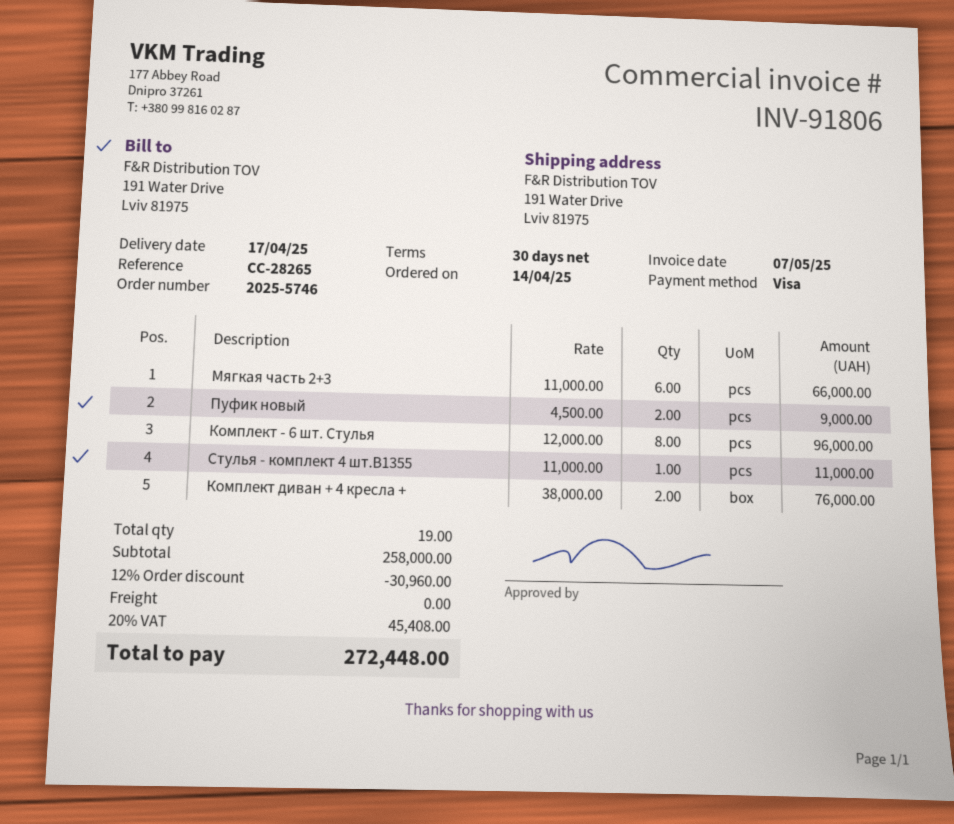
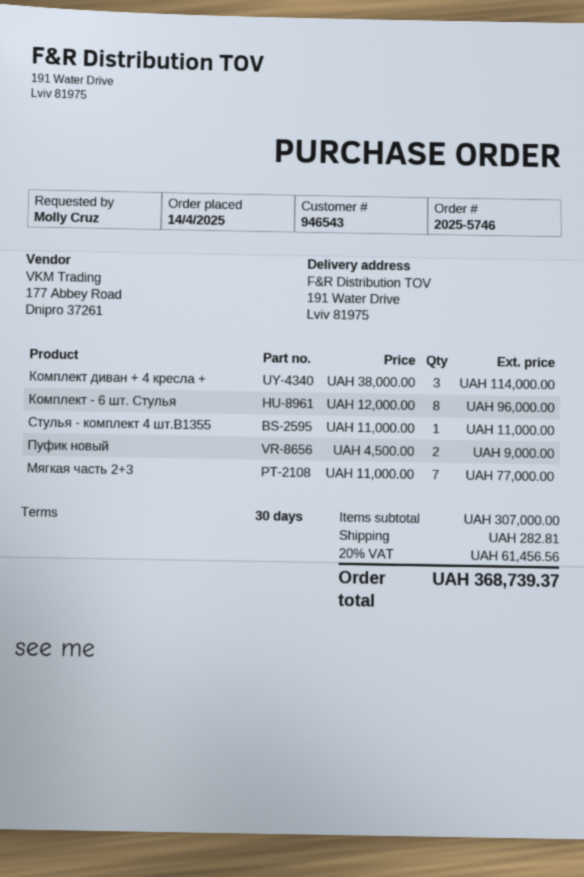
Мягкая часть 2+3: 6 x 11000.00 = 66000.00 -> 7 x 11000.00 = 77000.00
Комплект диван + 4 кресла +: 2 x 38000.00 = 76000.00 -> 3 x 38000.00 = 114000.00
subtotal: 258000.00 -> 307000.00
discount: 12% = 30960.00 -> none
shipping: 0.00 -> 282.81
tax: 20% = 45408.00 -> 20% = 61456.56
total: 272448.00 -> 368739.37

